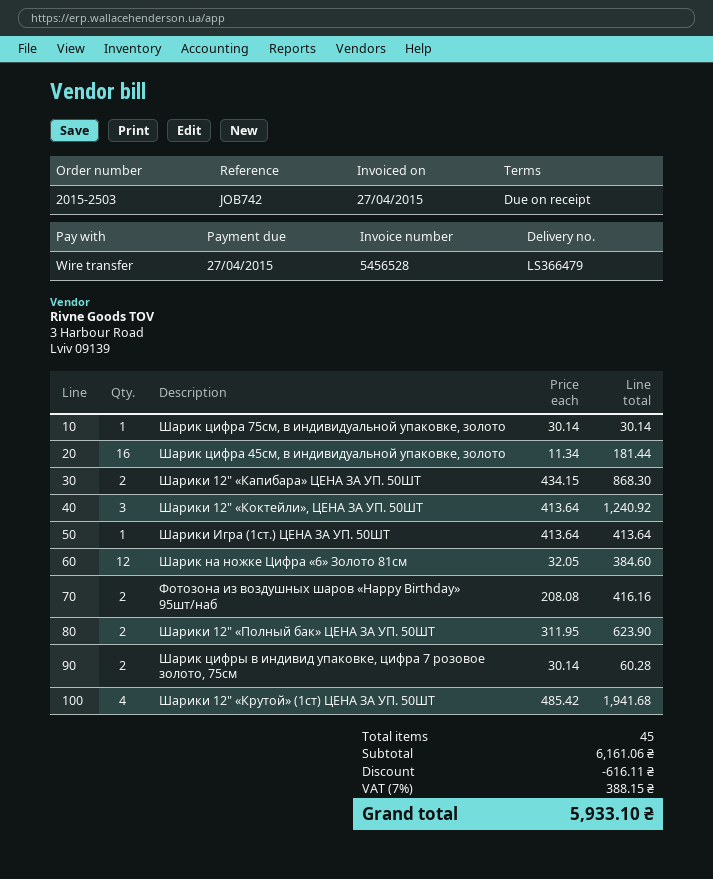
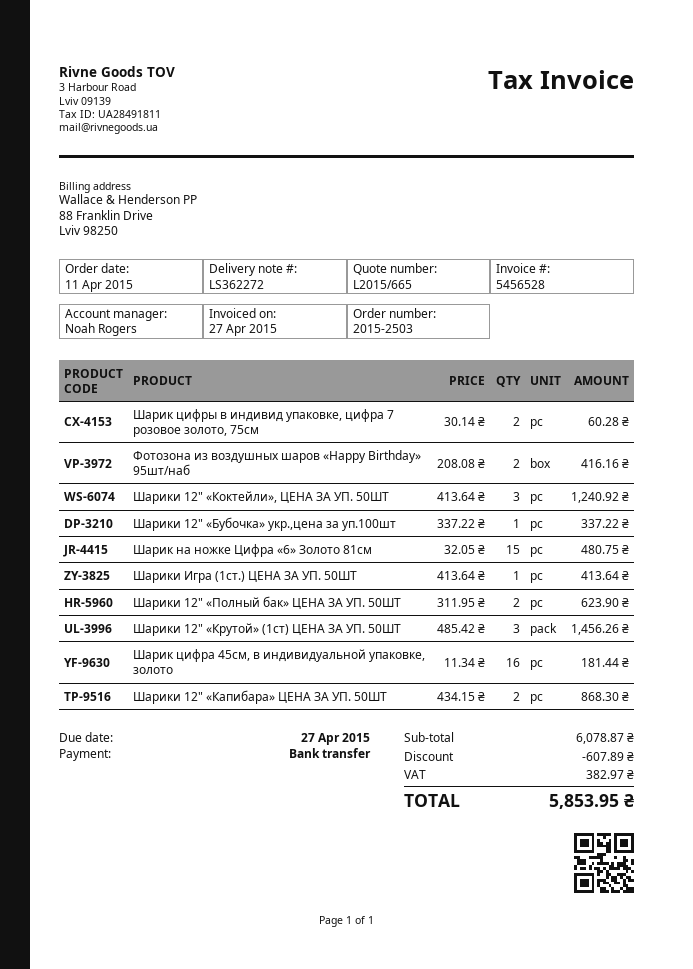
delivery note number: LS366479 -> LS362272
Шарик цифра 75см, в индивидуальной упаковке, золото: 1 x 30.14 = 30.14 -> none
Шарик на ножке Цифра «6» Золото 81см: 12 x 32.05 = 384.60 -> 15 x 32.05 = 480.75
Шарики 12" «Крутой» (1ст) ЦЕНА ЗА УП. 50ШТ: 4 x 485.42 = 1941.68 -> 3 x 485.42 = 1456.26
Шарики 12" «Бубочка» укр.,цена за уп.100шт: none -> 1 x 337.22 = 337.22
subtotal: 6161.06 -> 6078.87
discount: 616.11 -> 607.89
tax: 388.15 -> 382.97
total: 5933.10 -> 5853.95

